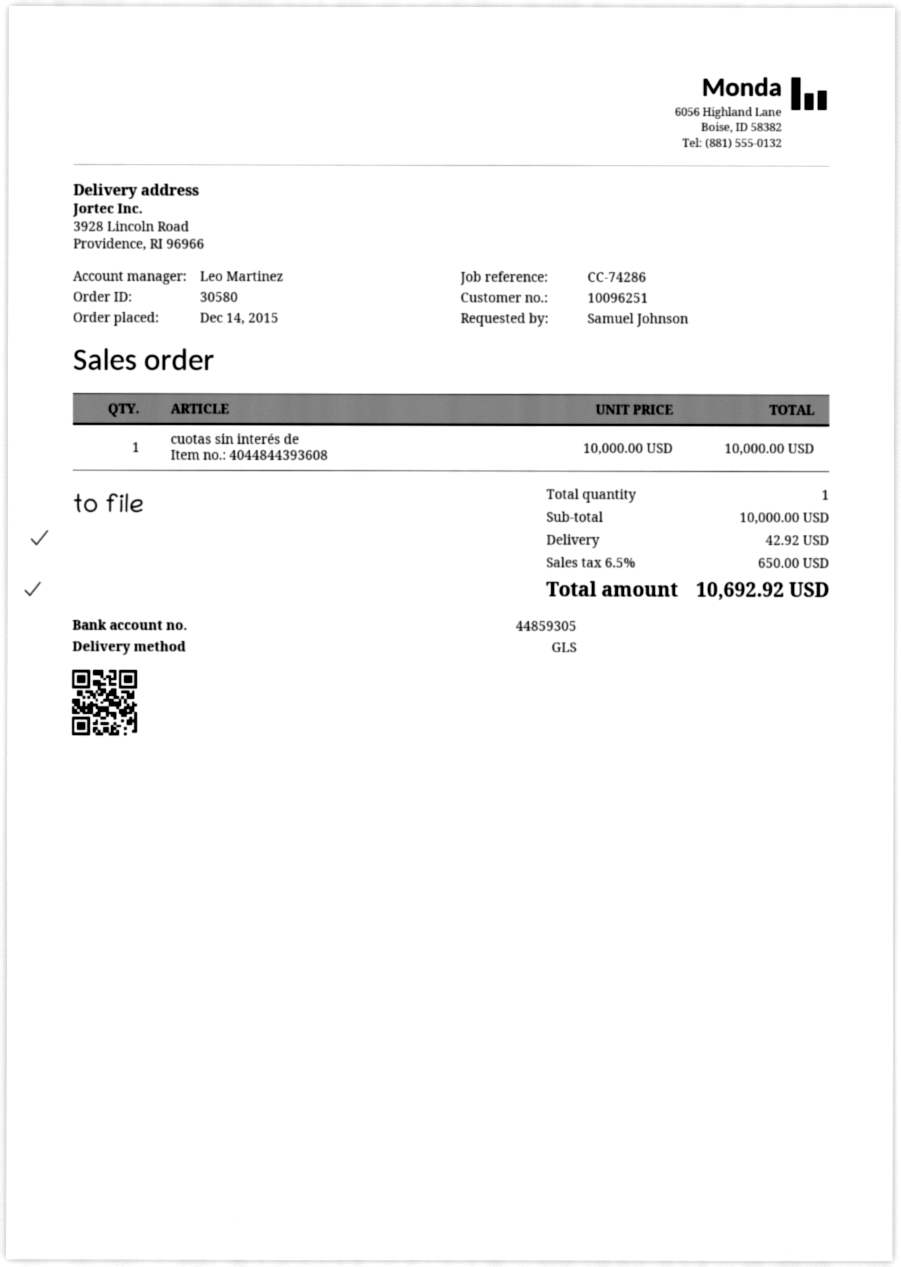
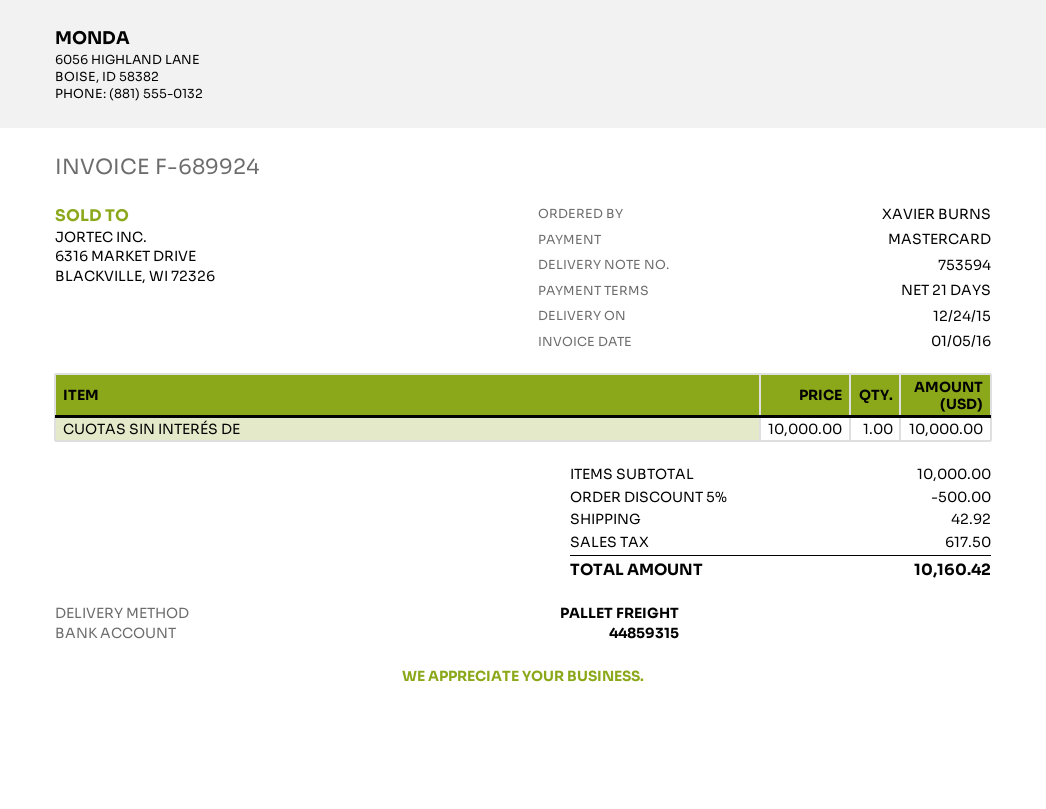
ordered by: Samuel Johnson -> XAVIER BURNS
bank account: 44859305 -> 44859315
shipping method: GLS -> pallet freight
discount: none -> 5% = 500.00
tax: 650.00 -> 617.50
total: 10692.92 -> 10160.42

